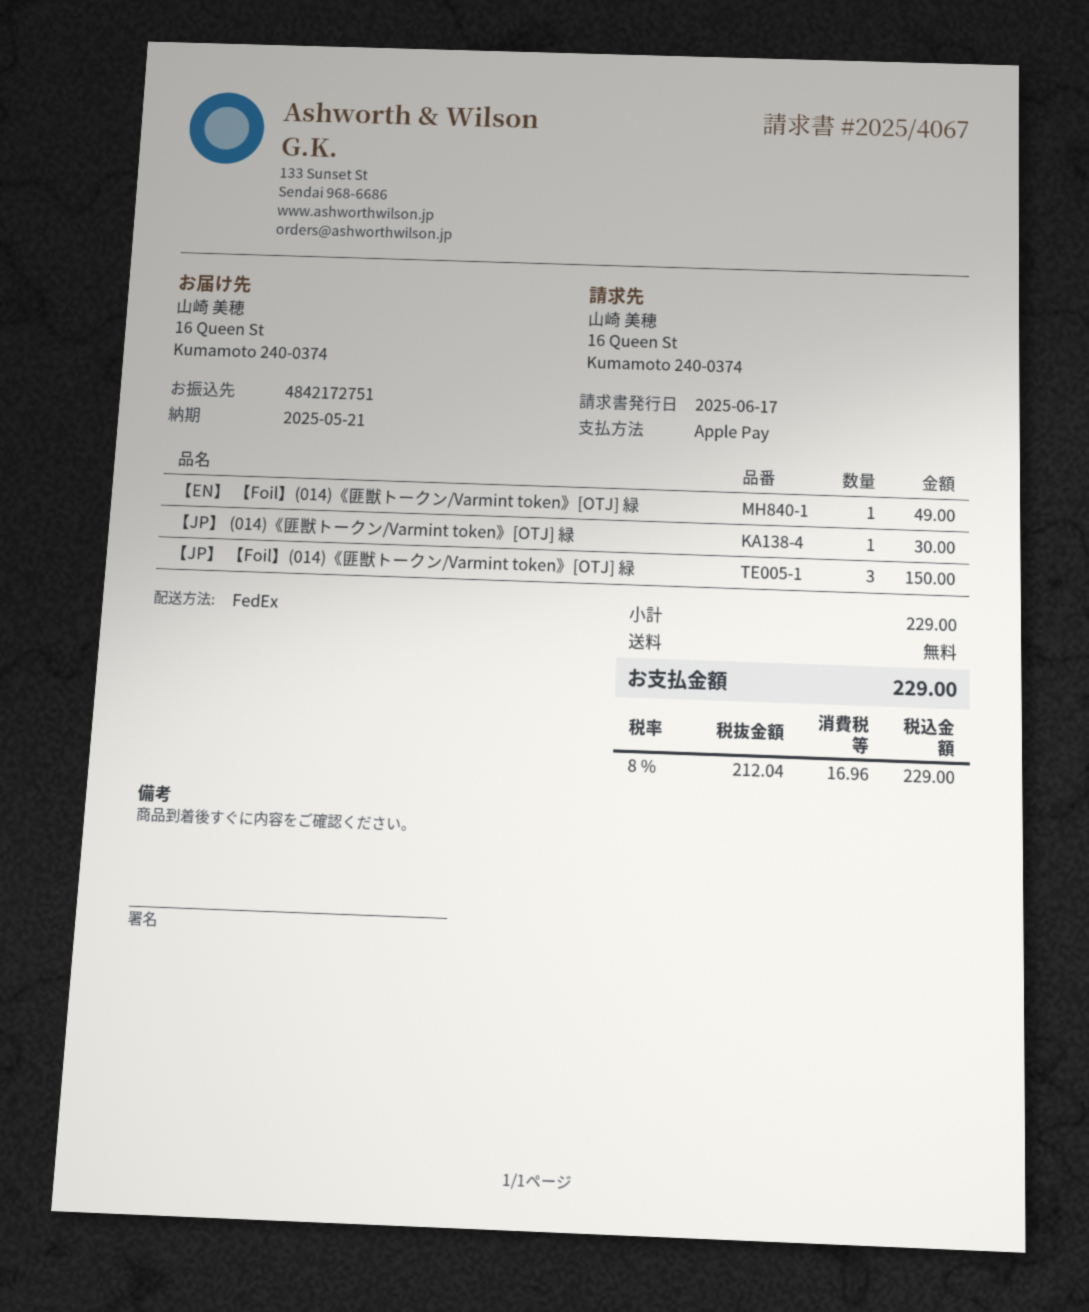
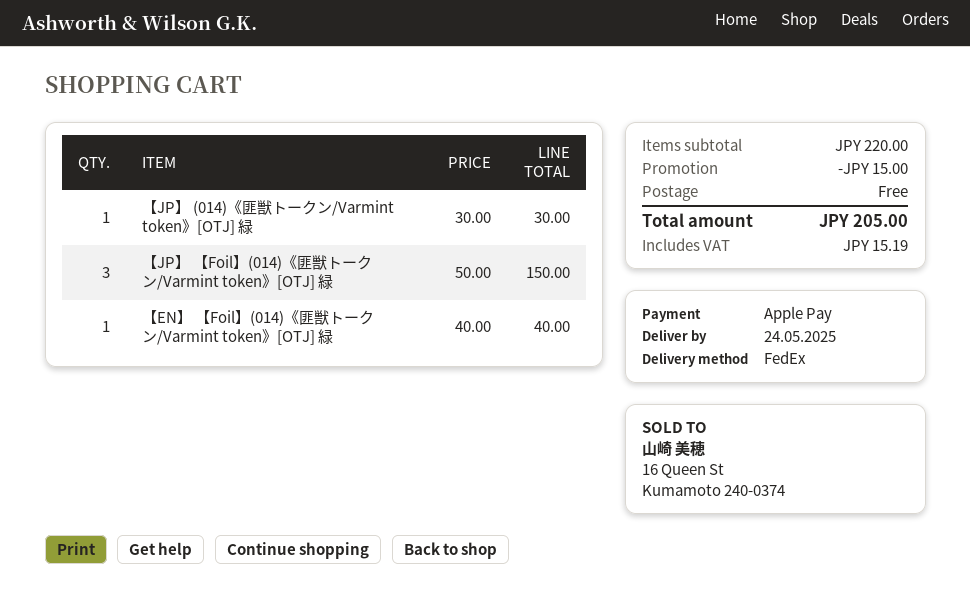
delivery date: 2025-05-21 -> 2025-05-24
【EN】 【Foil】(014)《匪獣トークン/Varmint token》[OTJ] 緑: 1 for 49.00 -> 1 for 40.00
subtotal: 229.00 -> 220.00
discount: none -> 15.00
tax: 16.96 -> 15.19
total: 229.00 -> 205.00

